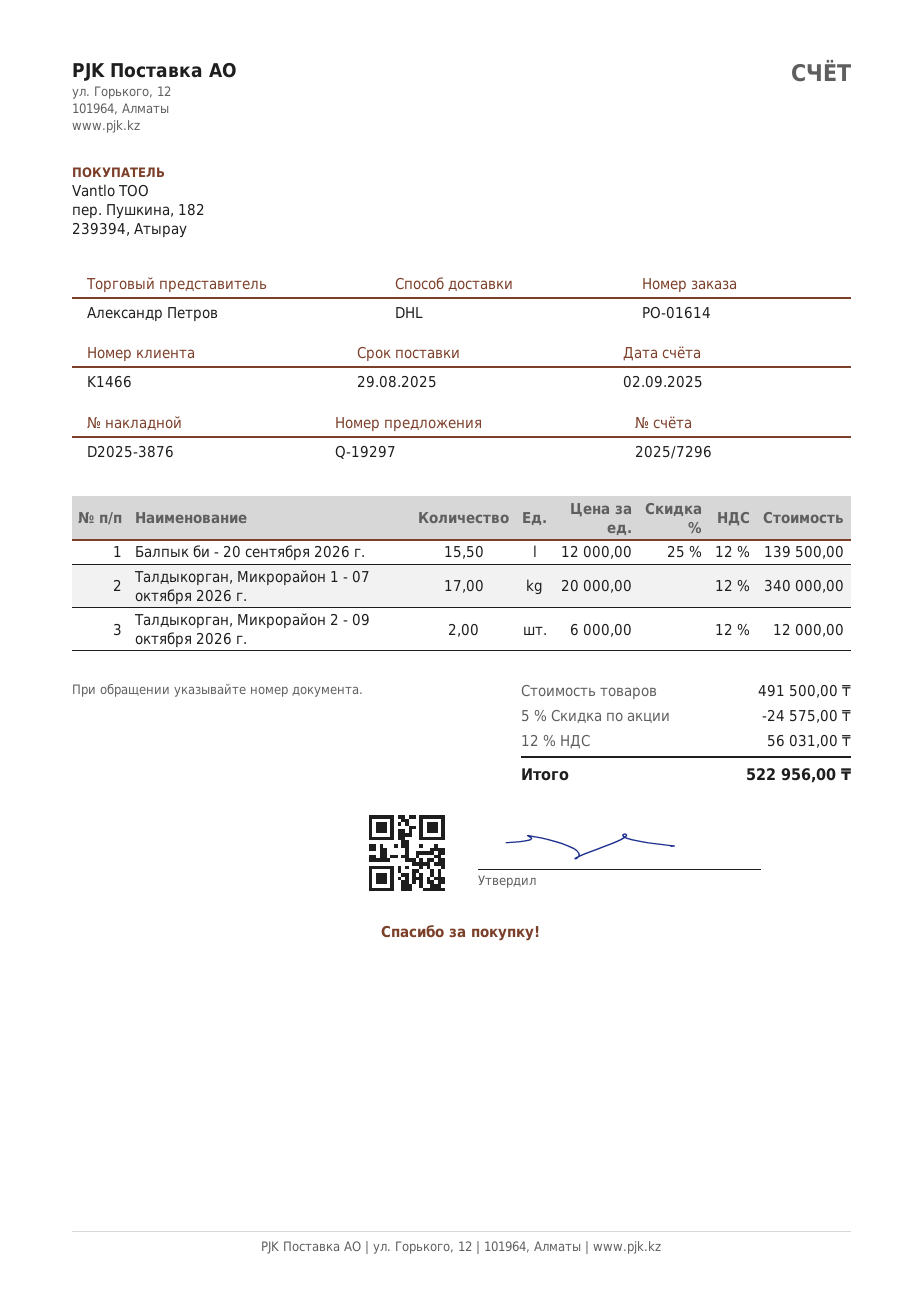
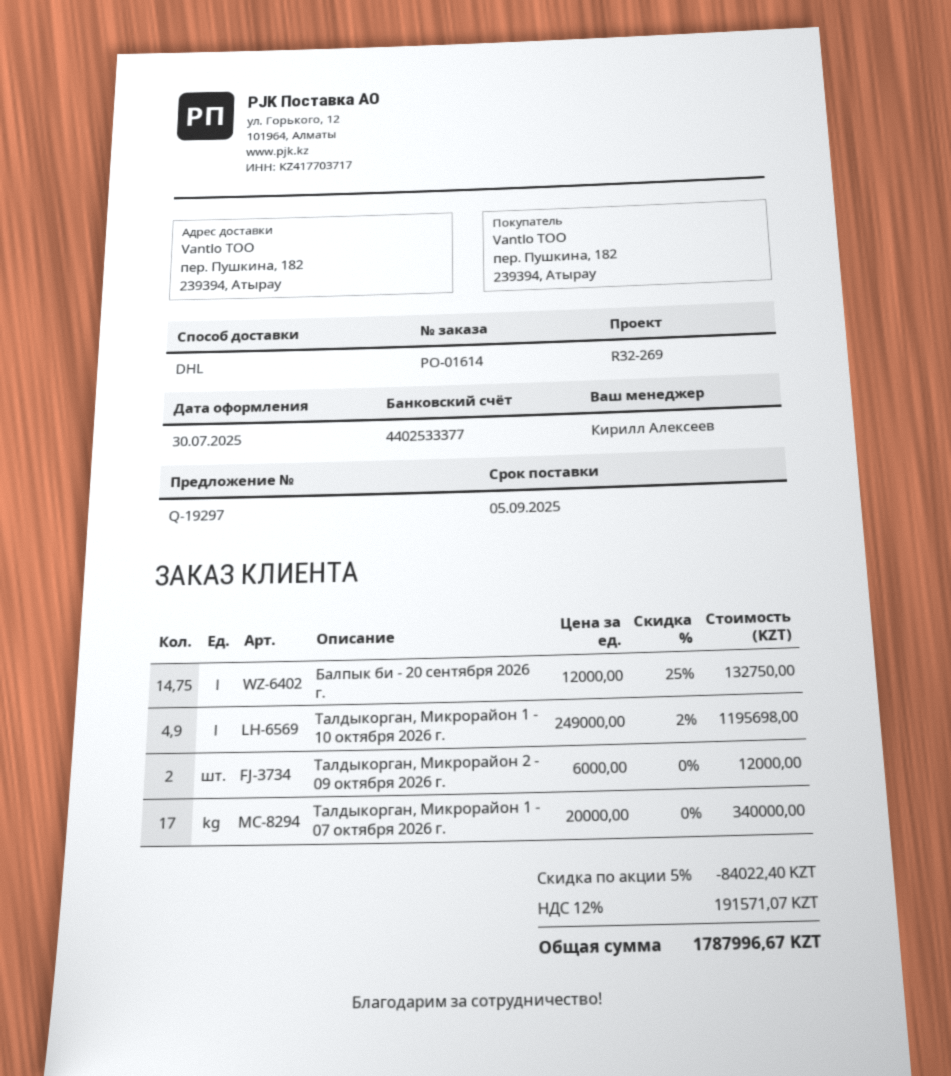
delivery date: 2025-08-29 -> 2025-09-05
sales rep: Александр Петров -> Кирилл Алексеев
Балпык би - 20 сентября 2026 г.: 15.5 x 12000.00 - 25% = 139500.00 -> 14.75 x 12000.00 - 25% = 132750.00
Талдыкорган, Микрорайон 1 - 10 октября 2026 г.: none -> 4.9 x 249000.00 - 2% = 1195698.00
discount: 5% = 24575.00 -> 5% = 84022.40
tax: 12% = 56031.00 -> 12% = 191571.07
total: 522956.00 -> 1787996.67

